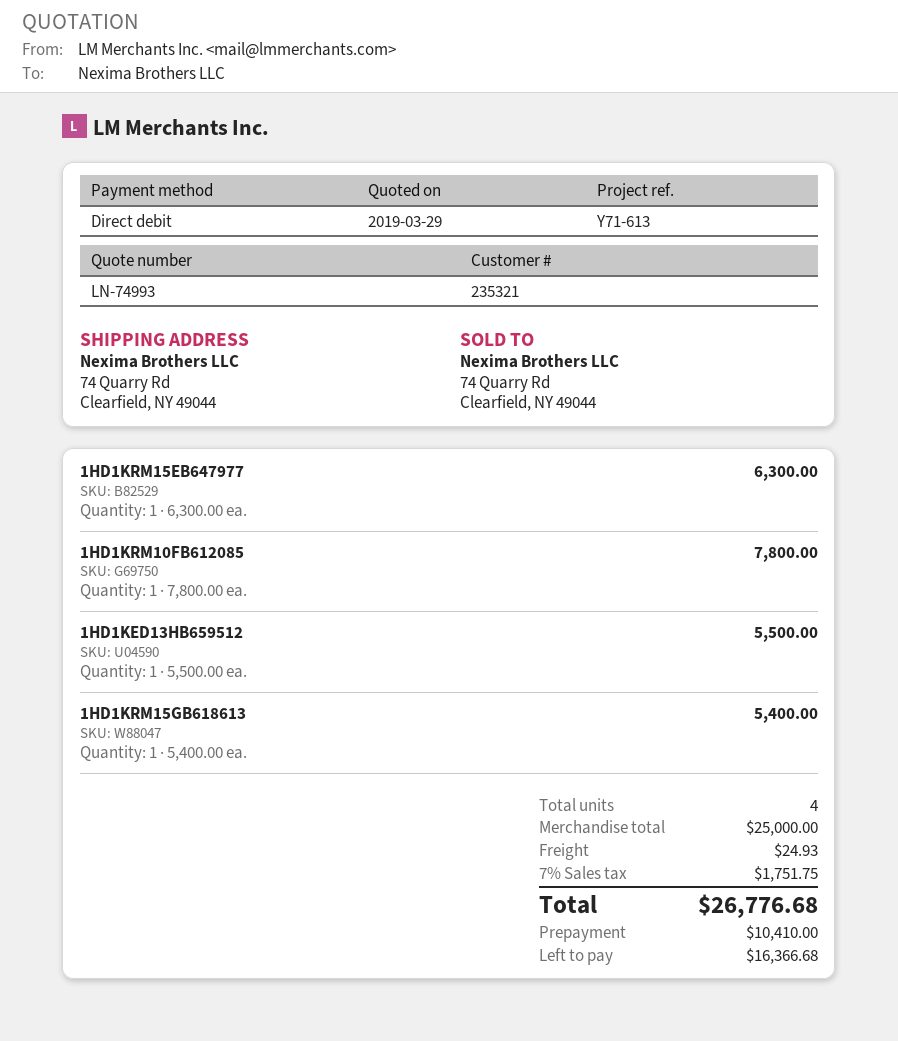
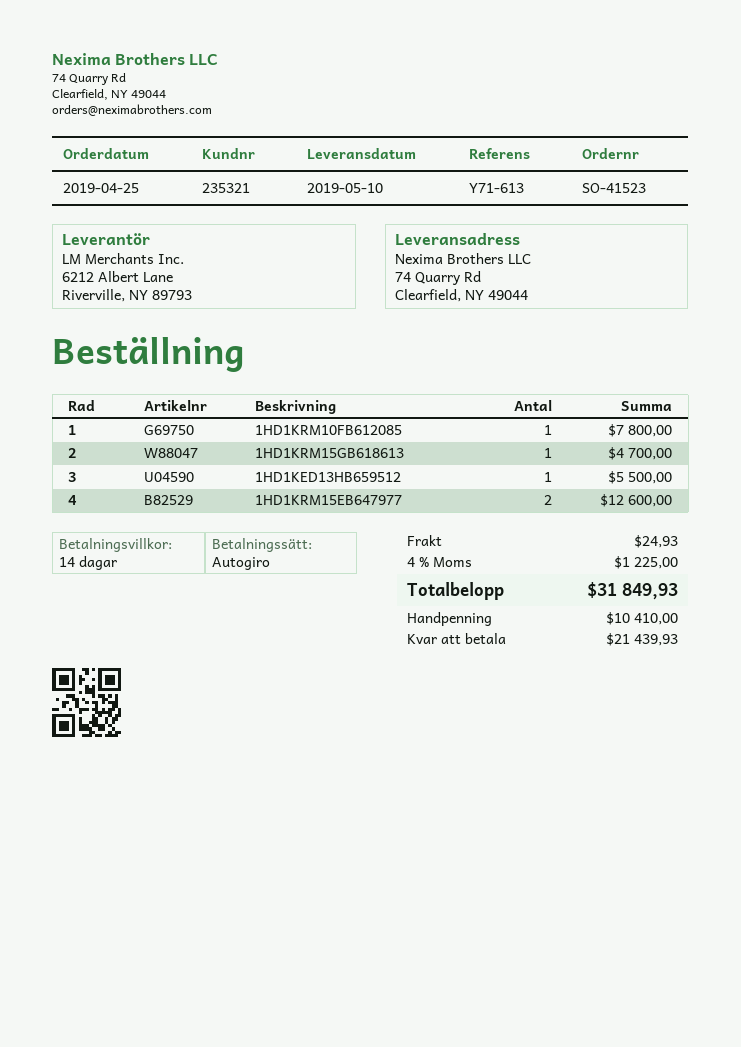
1HD1KRM15EB647977: 1 for 6300.00 -> 2 for 12600.00
1HD1KRM15GB618613: 1 for 5400.00 -> 1 for 4700.00
tax: 7% = 1751.75 -> 4% = 1225.00
total: 26776.68 -> 31849.93
balance: 16366.68 -> 21439.93

